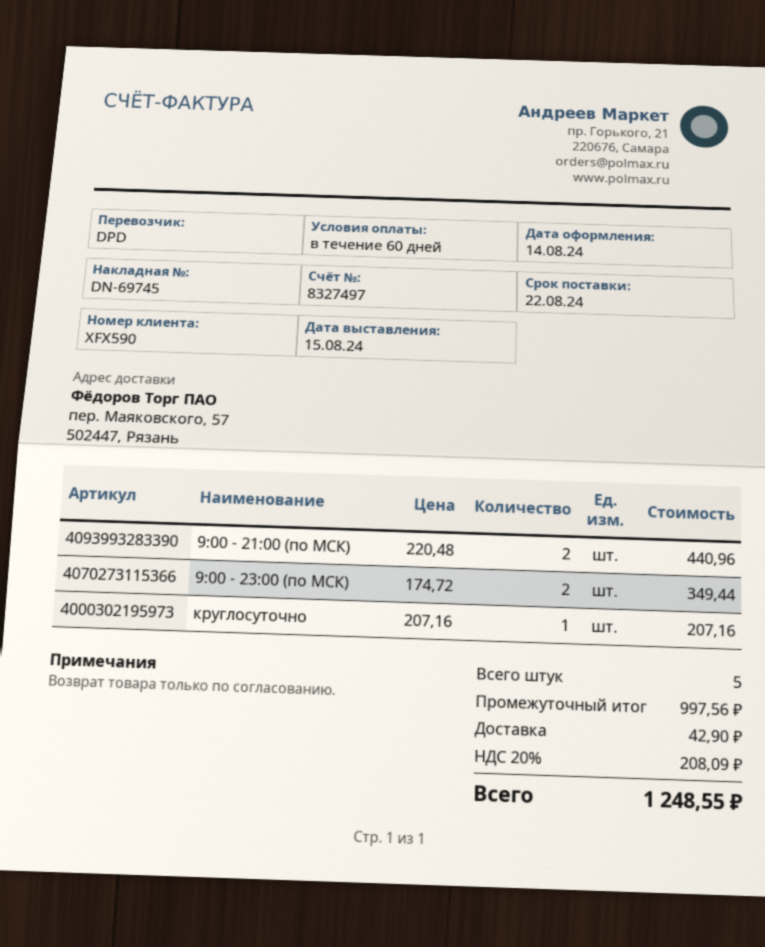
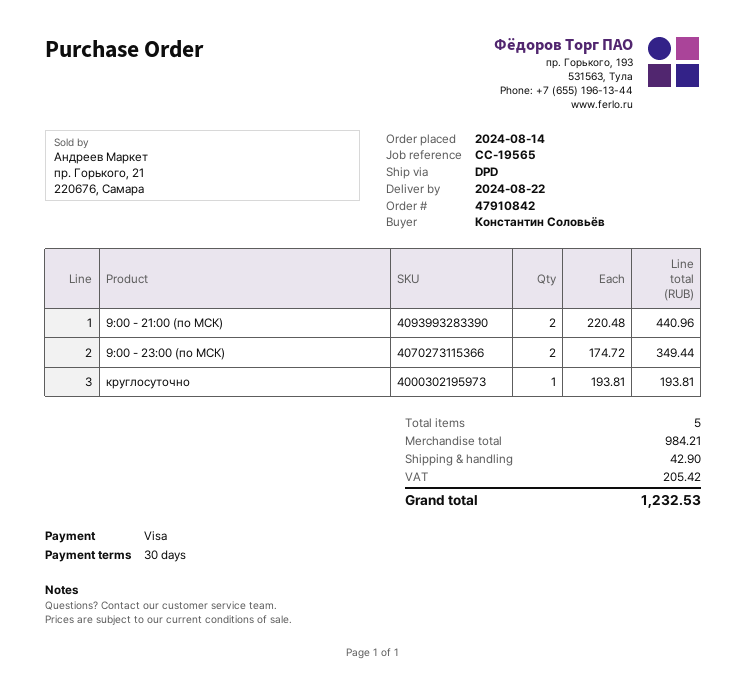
payment terms: 60 days -> 30 days
круглосуточно: 1 x 207.16 = 207.16 -> 1 x 193.81 = 193.81
subtotal: 997.56 -> 984.21
tax: 208.09 -> 205.42
total: 1248.55 -> 1232.53

